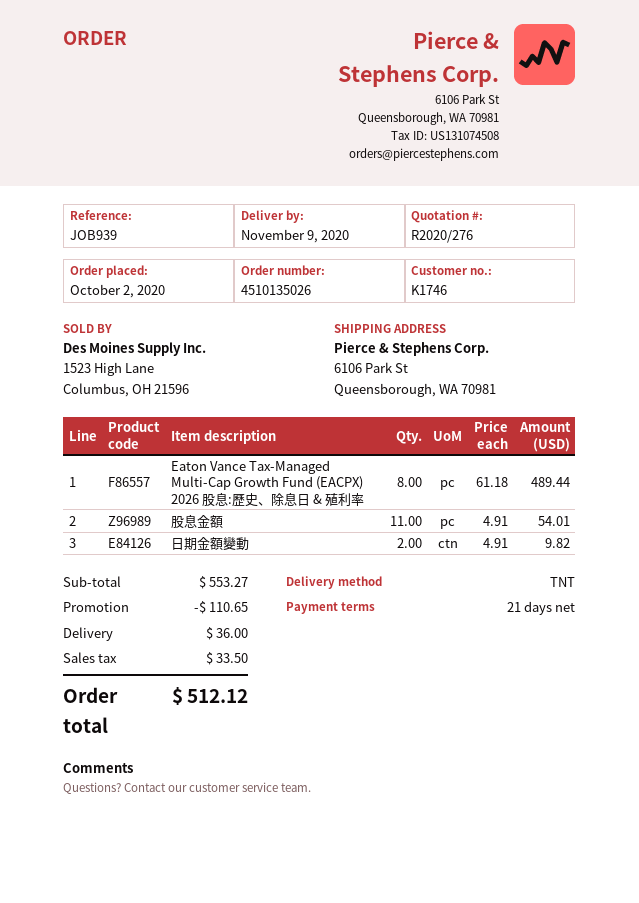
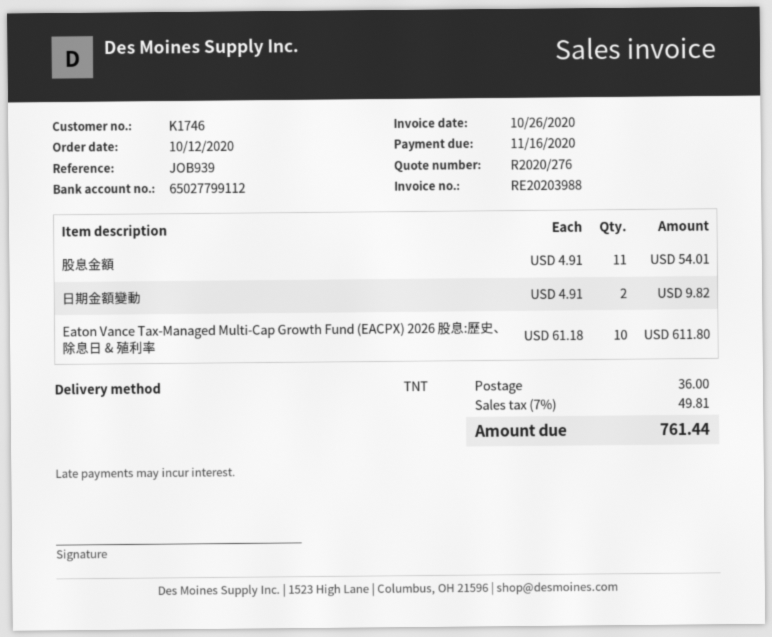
order date: 2020-10-02 -> 2020-10-12
Eaton Vance Tax-Managed Multi-Cap Growth Fund (EACPX) 2026 股息:歷史、除息日 & 殖利率: 8 x 61.18 = 489.44 -> 10 x 61.18 = 611.80
discount: 110.65 -> none
tax: 33.50 -> 49.81
total: 512.12 -> 761.44

